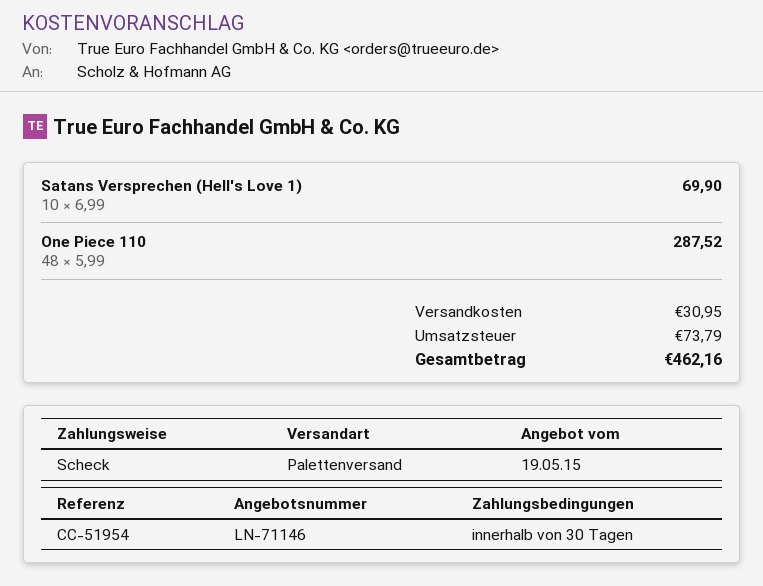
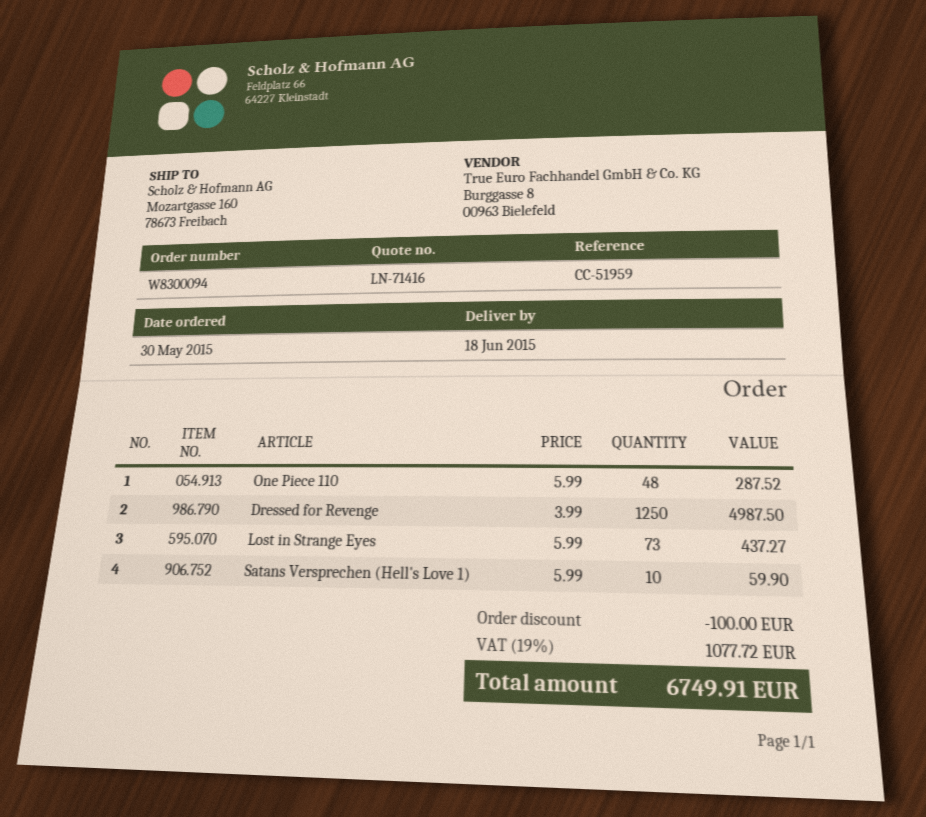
quote number: LN-71146 -> LN-71416
reference: CC-51954 -> CC-51959
Satans Versprechen (Hell's Love 1): 10 x 6.99 = 69.90 -> 10 x 5.99 = 59.90
Dressed for Revenge: none -> 1250 x 3.99 = 4987.50
Lost in Strange Eyes: none -> 73 x 5.99 = 437.27
discount: none -> 100.00
shipping: 30.95 -> none
tax: 73.79 -> 1077.72
total: 462.16 -> 6749.91

